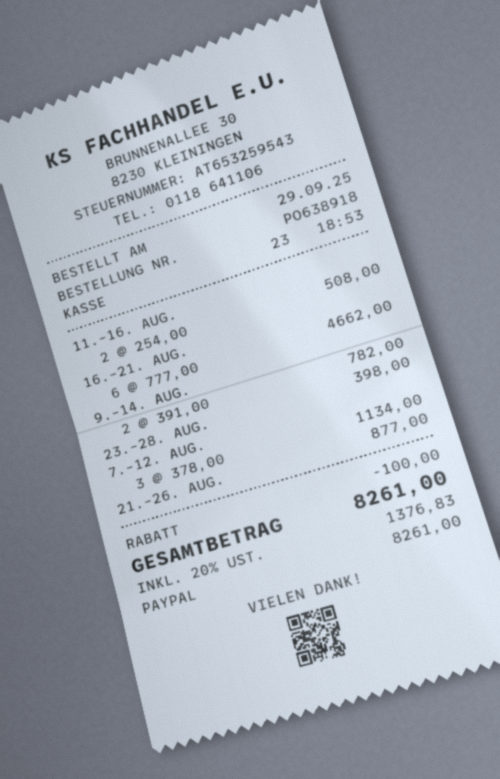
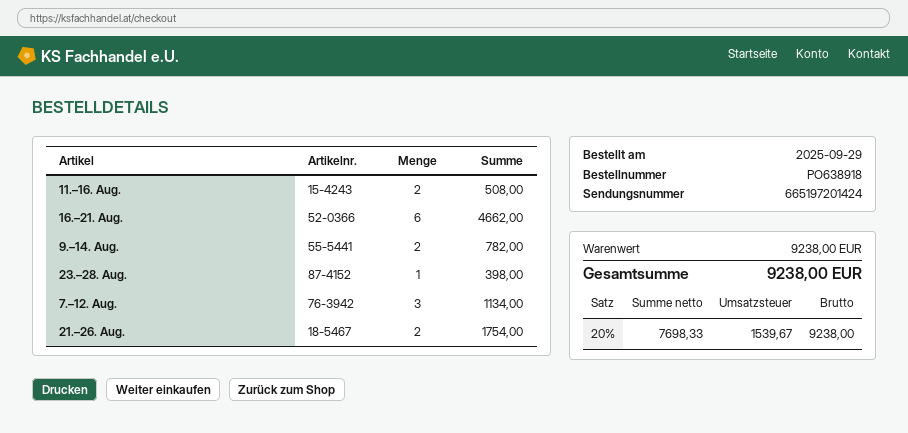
21.–26. AUG.: 1 for 877.00 -> 2 for 1754.00
discount: 100.00 -> none
tax: 20% = 1376.83 -> 20% = 1539.67
total: 8261.00 -> 9238.00

